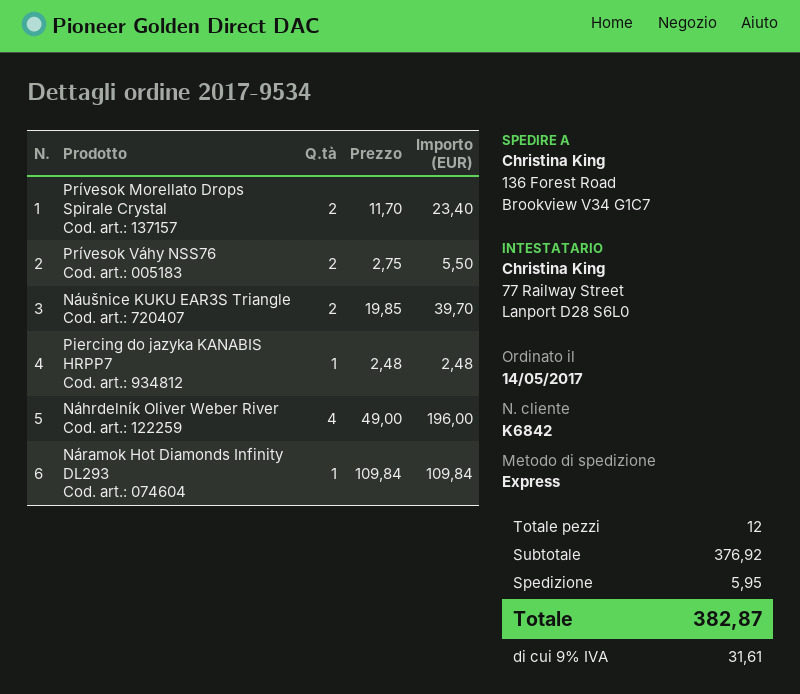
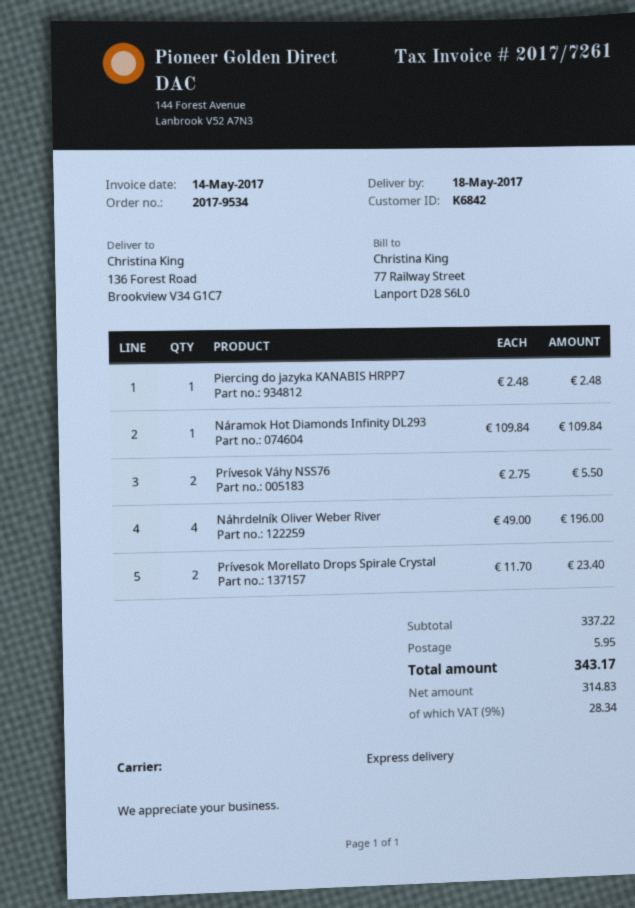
Náušnice KUKU EAR3S Triangle: 2 x 19.85 = 39.70 -> none
subtotal: 376.92 -> 337.22
tax: 9% = 31.61 -> 9% = 28.34
total: 382.87 -> 343.17

